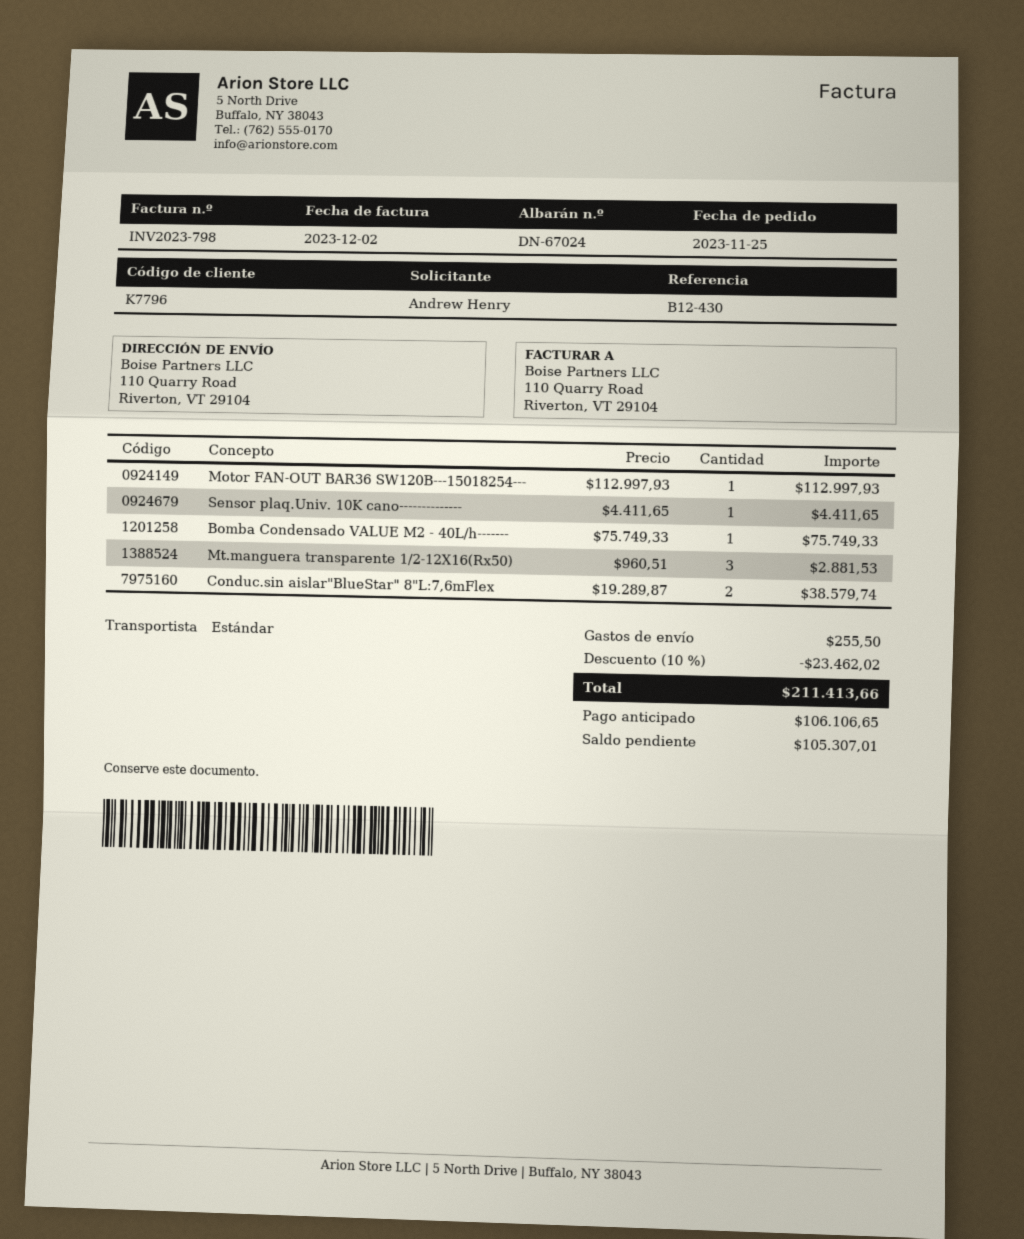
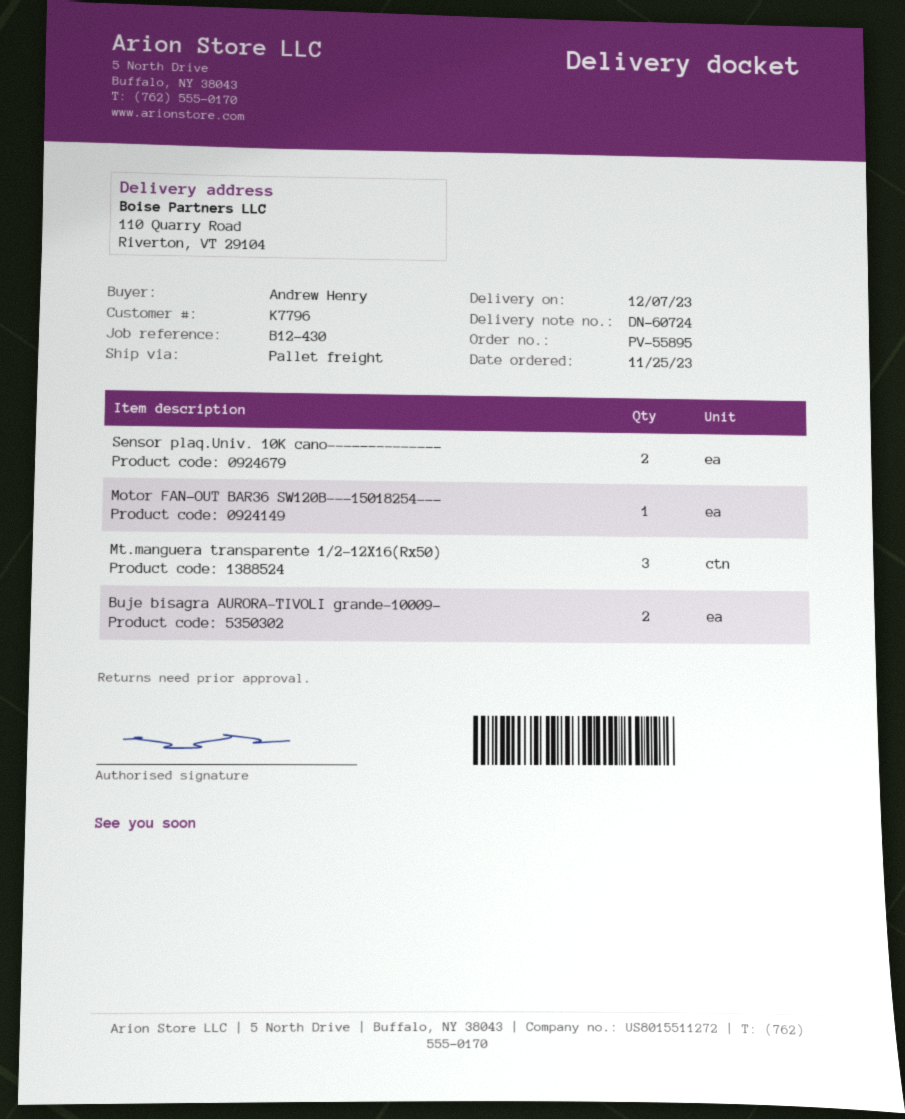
delivery note number: DN-67024 -> DN-60724
shipping method: standard -> pallet freight
Sensor plaq.Univ. 10K cano--------------: 1 -> 2
Bomba Condensado VALUE M2 - 40L/h-------: 1 -> none
Conduc.sin aislar"BlueStar" 8"L:7,6mFlex: 2 -> none
Buje bisagra AURORA-TIVOLI grande-10009-: none -> 2

